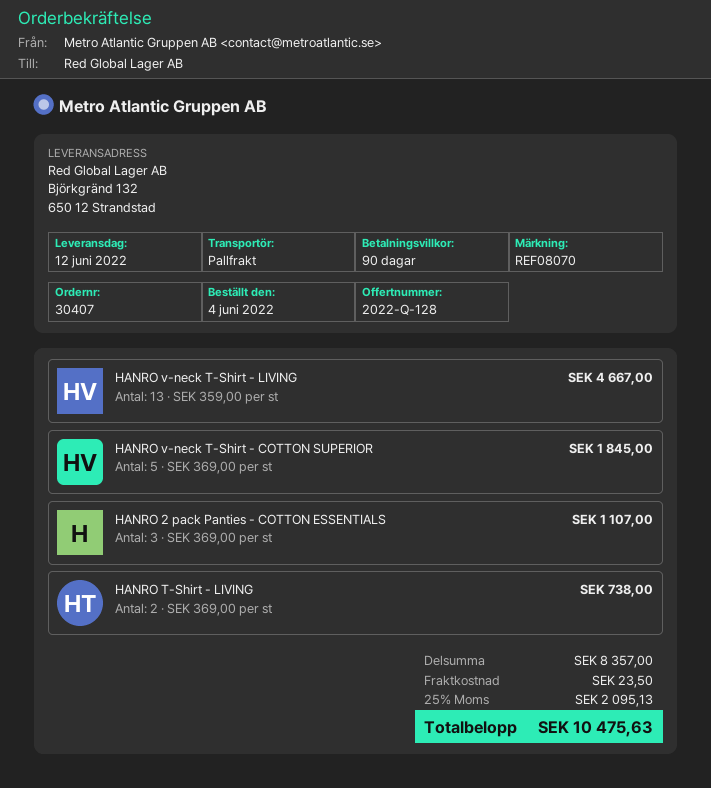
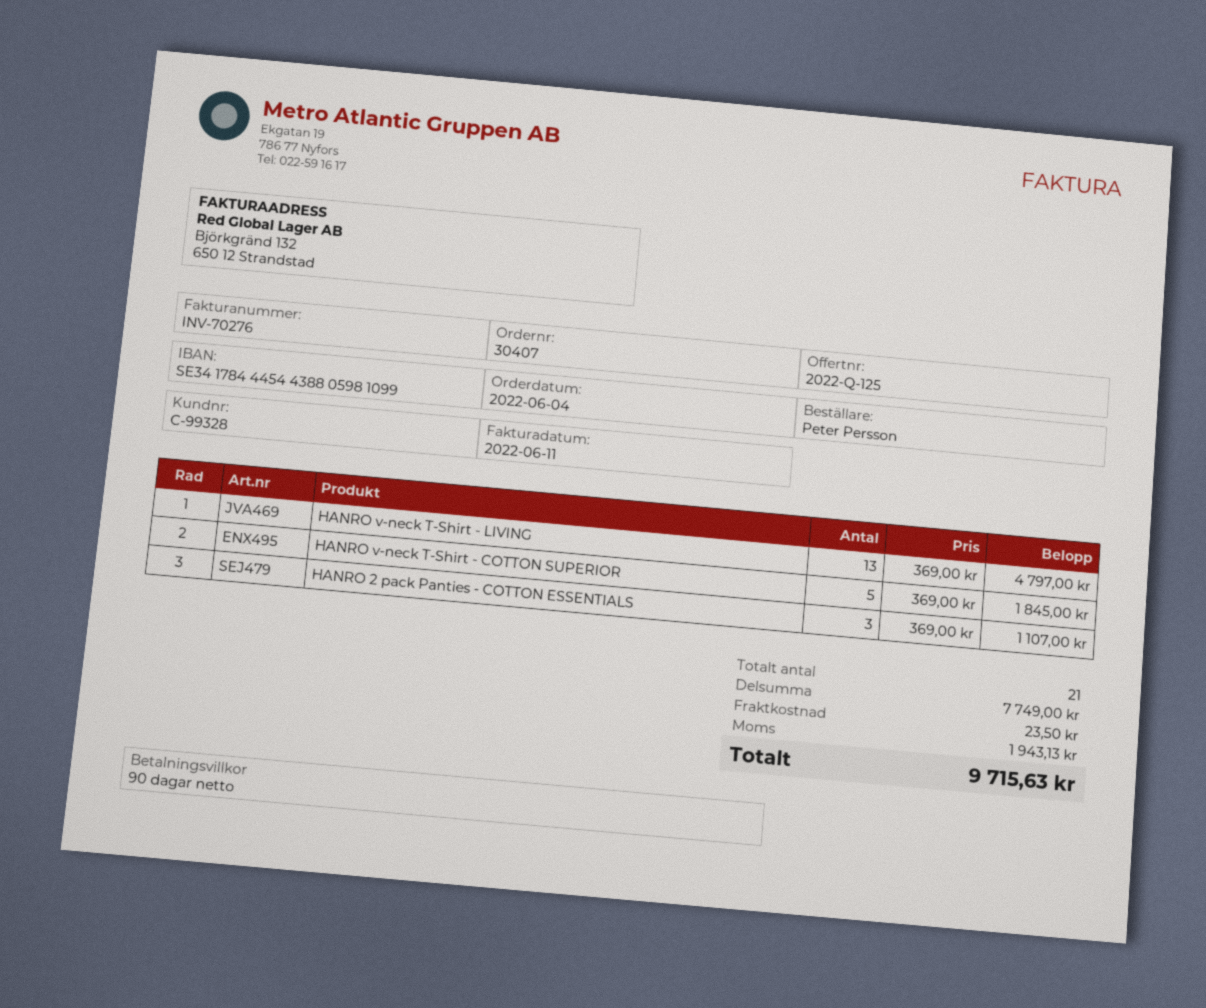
quote number: 2022-Q-128 -> 2022-Q-125
HANRO v-neck T-Shirt - LIVING: 13 x 359.00 = 4667.00 -> 13 x 369.00 = 4797.00
HANRO T-Shirt - LIVING: 2 x 369.00 = 738.00 -> none
subtotal: 8357.00 -> 7749.00
tax: 2095.13 -> 1943.13
total: 10475.63 -> 9715.63

